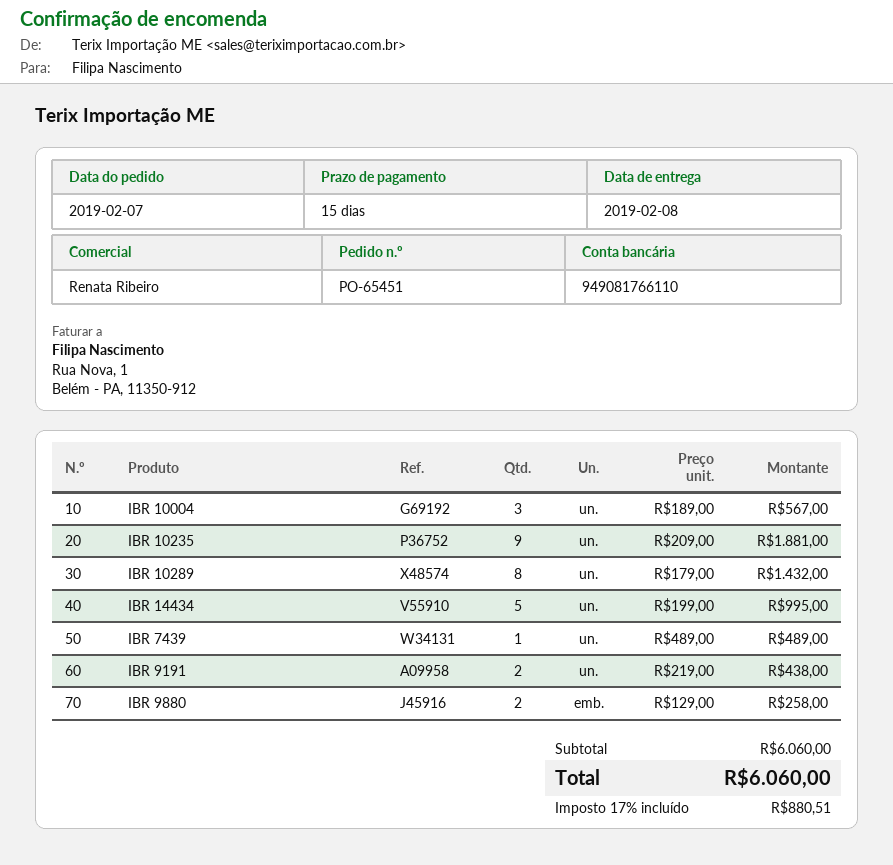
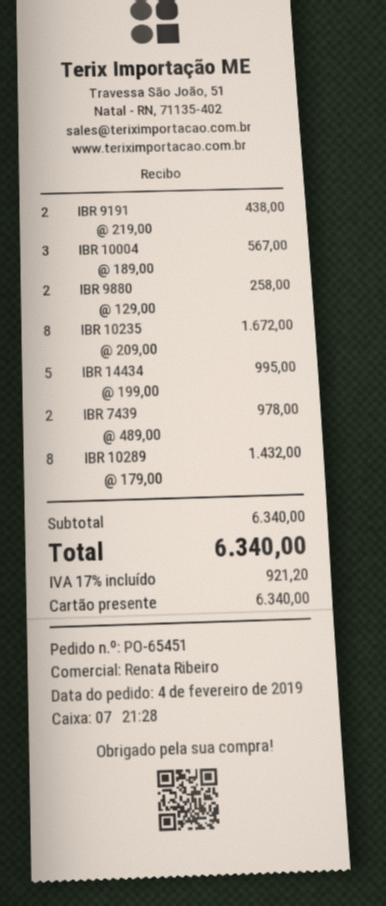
order date: 2019-02-07 -> 2019-02-04
IBR 10235: 9 x 209.00 = 1881.00 -> 8 x 209.00 = 1672.00
IBR 7439: 1 x 489.00 = 489.00 -> 2 x 489.00 = 978.00
subtotal: 6060.00 -> 6340.00
tax: 17% = 880.51 -> 17% = 921.20
total: 6060.00 -> 6340.00

